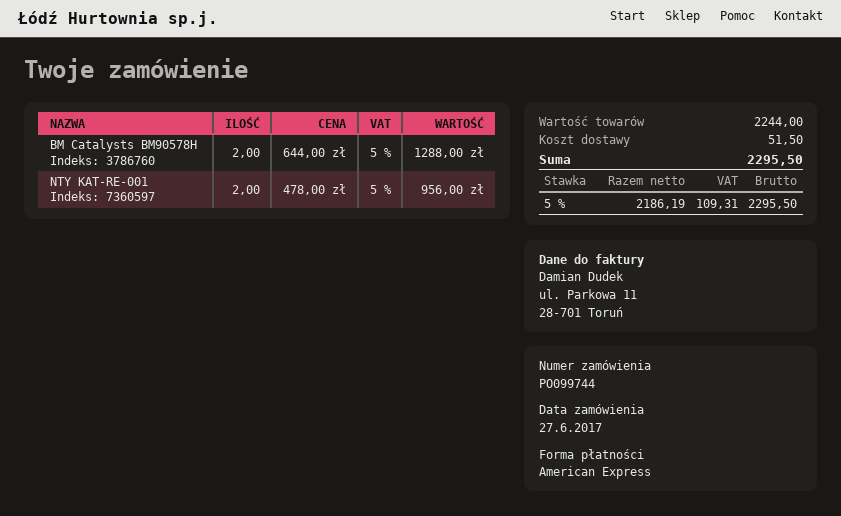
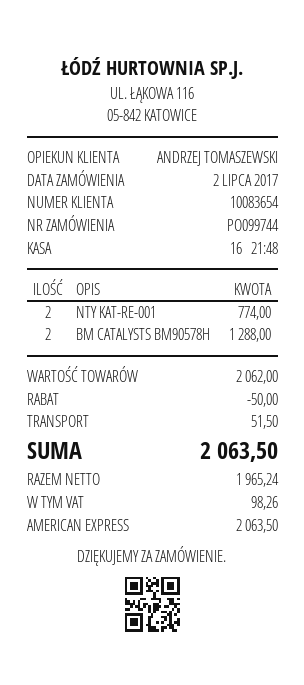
order date: 2017-06-27 -> 2017-07-02
NTY KAT-RE-001: 2 for 956.00 -> 2 for 774.00
subtotal: 2244.00 -> 2062.00
discount: none -> 50.00
net: 2186.19 -> 1965.24
tax: 109.31 -> 98.26
total: 2295.50 -> 2063.50

